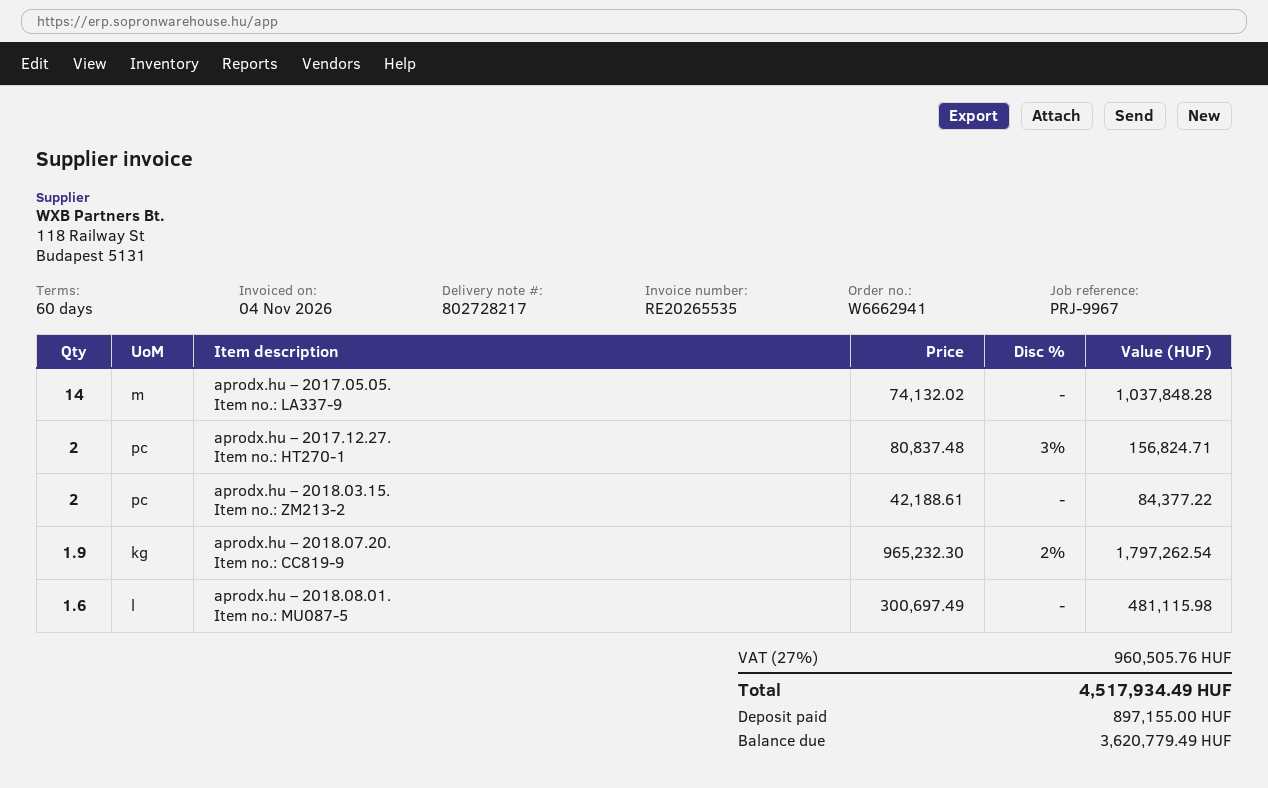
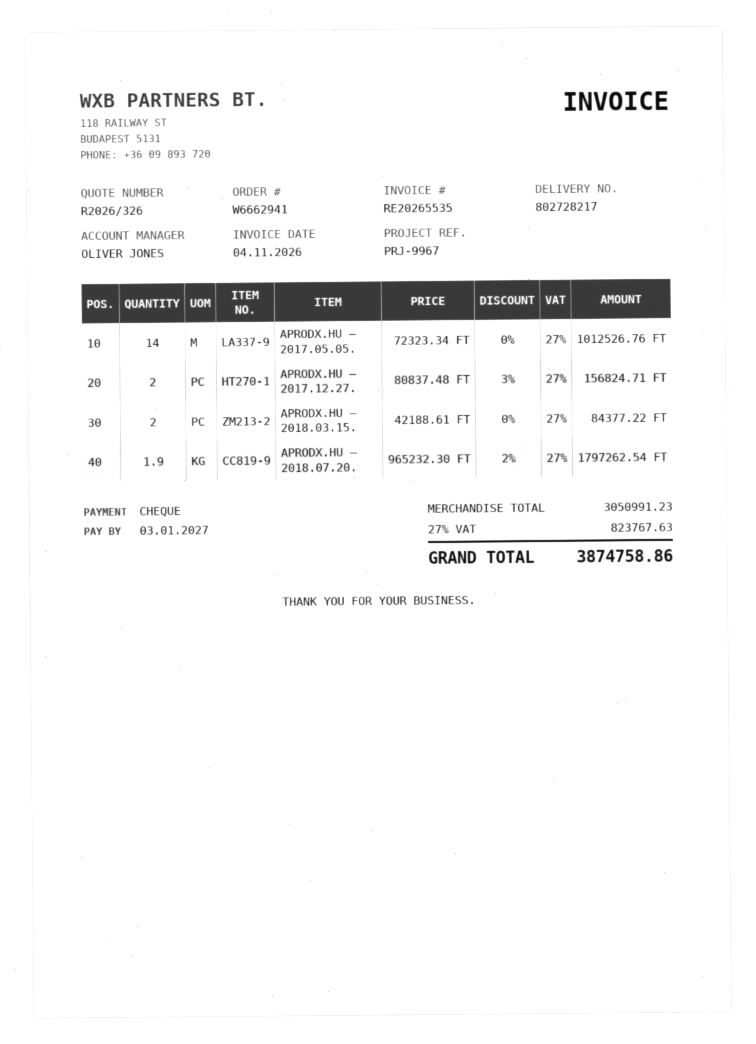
aprodx.hu – 2017.05.05.: 14 x 74132.02 = 1037848.28 -> 14 x 72323.34 = 1012526.76
aprodx.hu – 2018.08.01.: 1.6 x 300697.49 = 481115.98 -> none
tax: 27% = 960505.76 -> 27% = 823767.63
total: 4517934.49 -> 3874758.86

